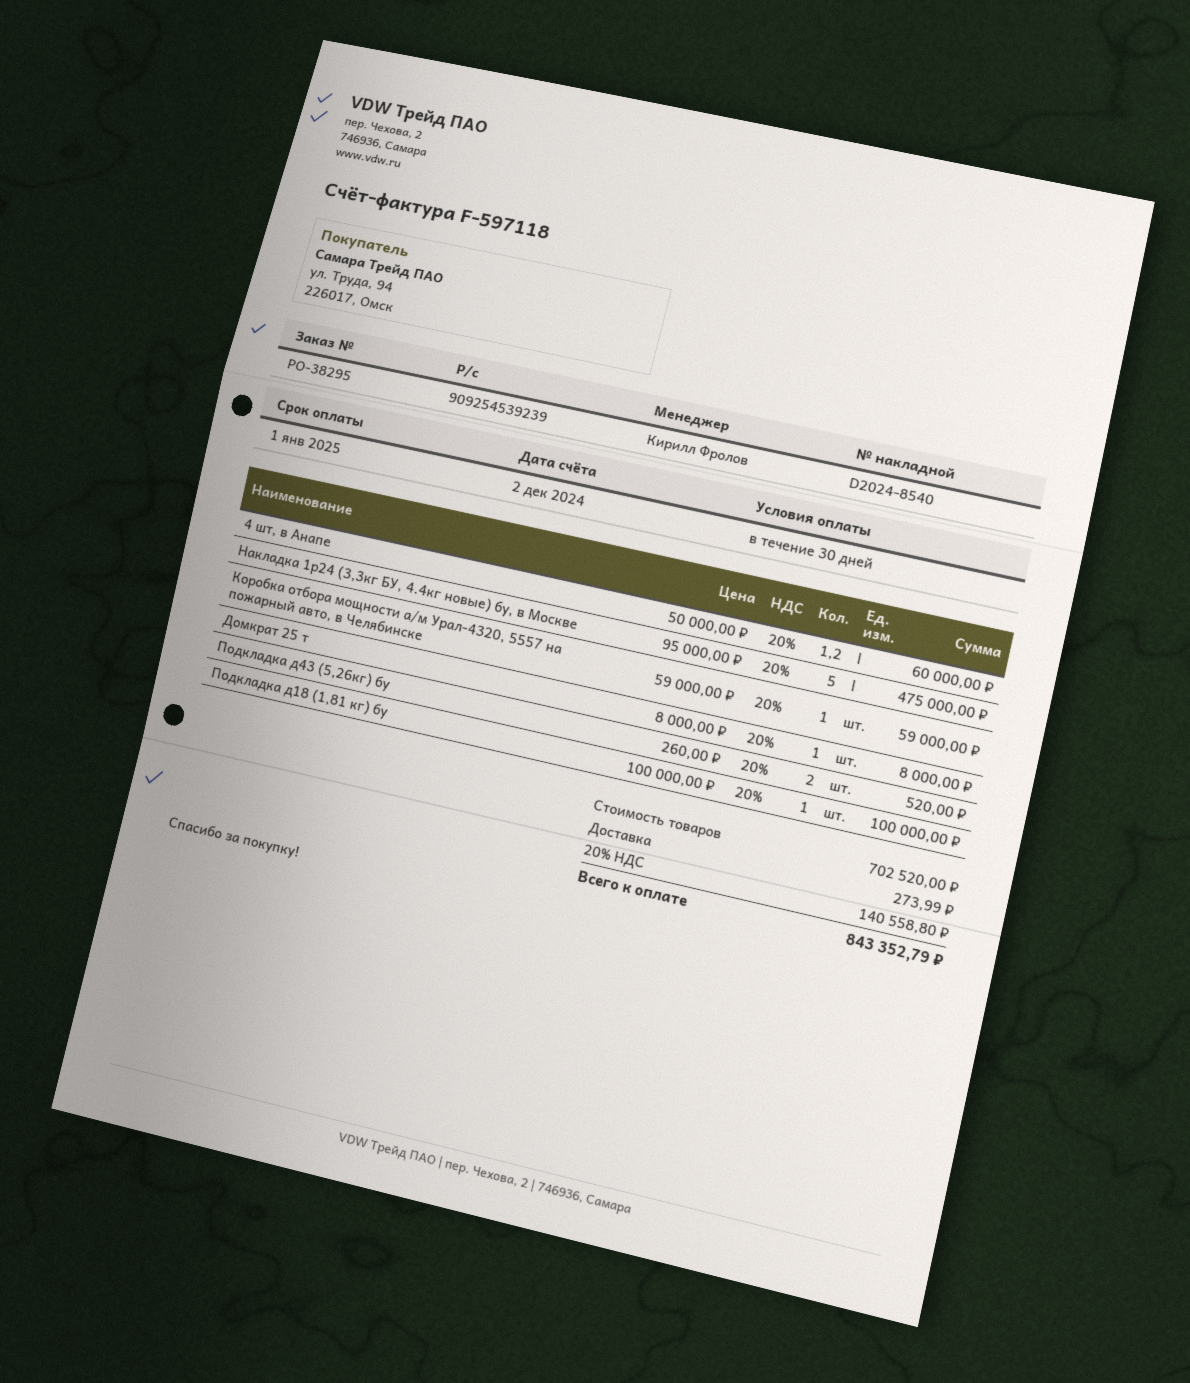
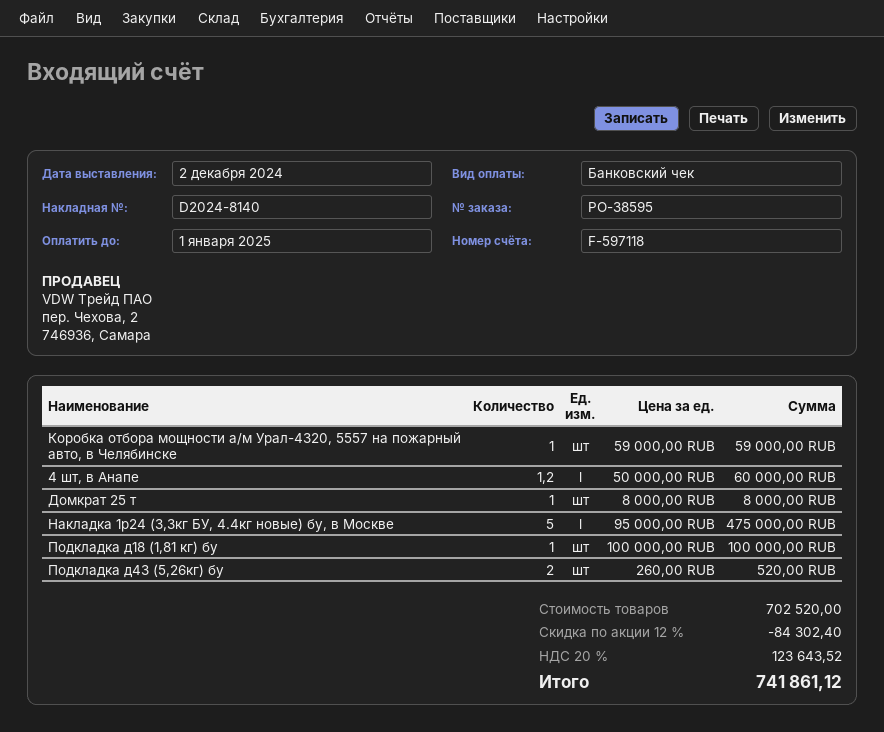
order number: PO-38295 -> PO-38595
delivery note number: D2024-8540 -> D2024-8140
discount: none -> 12% = 84302.40
shipping: 273.99 -> none
tax: 20% = 140558.80 -> 20% = 123643.52
total: 843352.79 -> 741861.12

